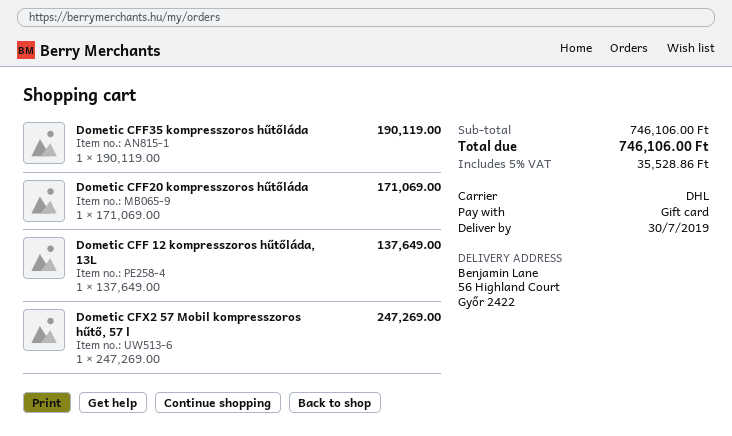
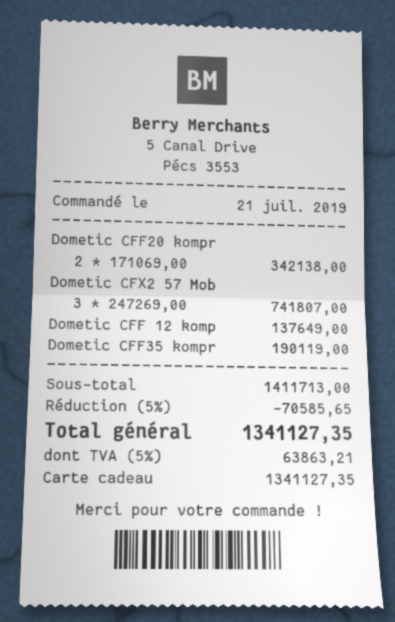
Dometic CFF20 kompresszoros hűtőláda: 1 x 171069.00 = 171069.00 -> 2 x 171069.00 = 342138.00
Dometic CFX2 57 Mobil kompresszoros hűtő, 57 l: 1 x 247269.00 = 247269.00 -> 3 x 247269.00 = 741807.00
subtotal: 746106.00 -> 1411713.00
discount: none -> 5% = 70585.65
tax: 5% = 35528.86 -> 5% = 63863.21
total: 746106.00 -> 1341127.35

